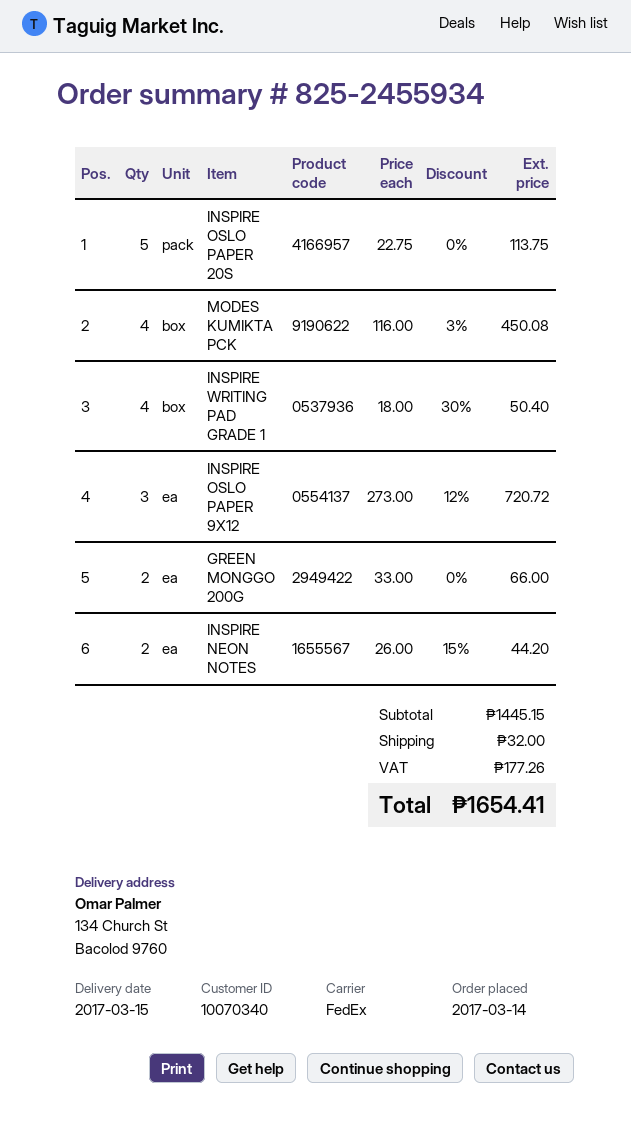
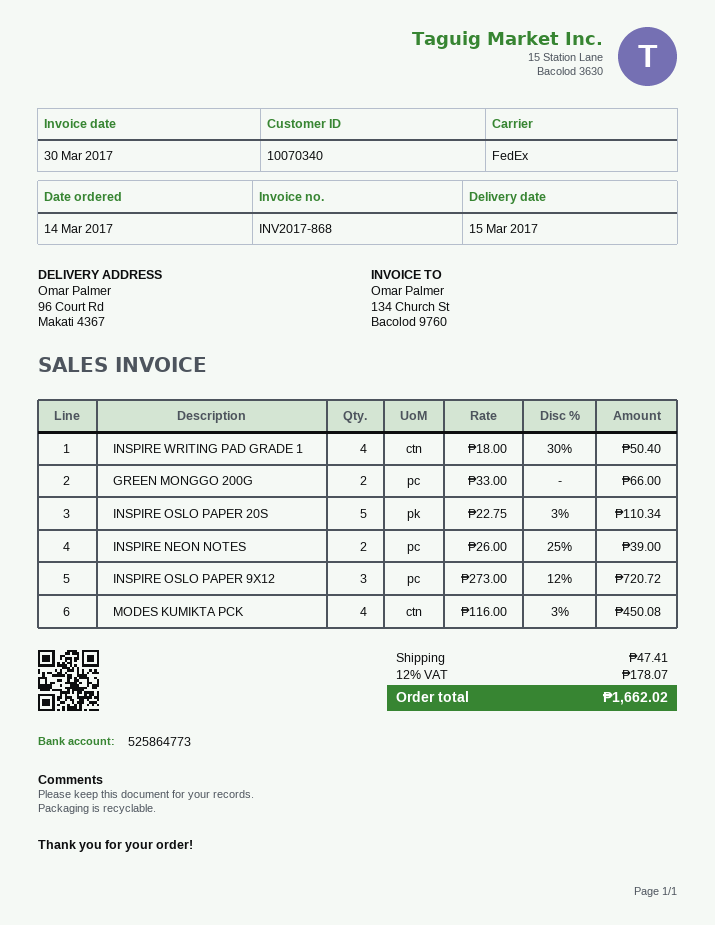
ship to: 134 Church St, Bacolod 9760 -> 96 Court Rd, Makati 4367
INSPIRE OSLO PAPER 20S: 5 x 22.75 = 113.75 -> 5 x 22.75 - 3% = 110.34
INSPIRE NEON NOTES: 2 x 26.00 - 15% = 44.20 -> 2 x 26.00 - 25% = 39.00
shipping: 32.00 -> 47.41
tax: 177.26 -> 178.07
total: 1654.41 -> 1662.02

